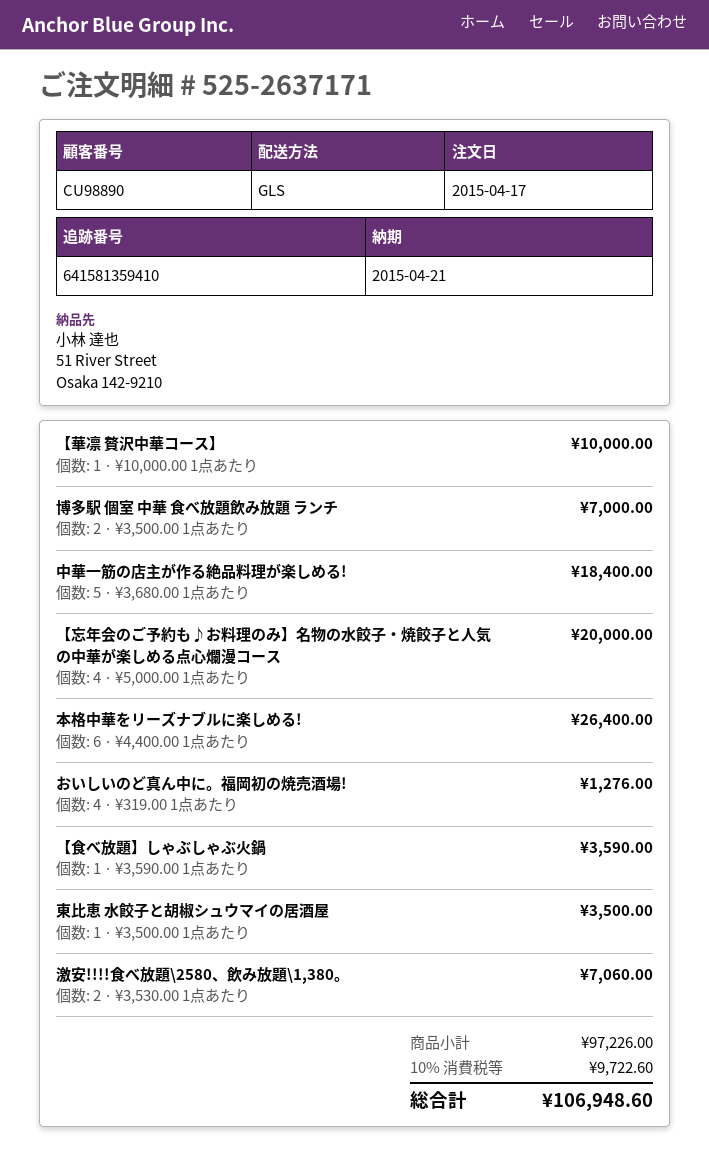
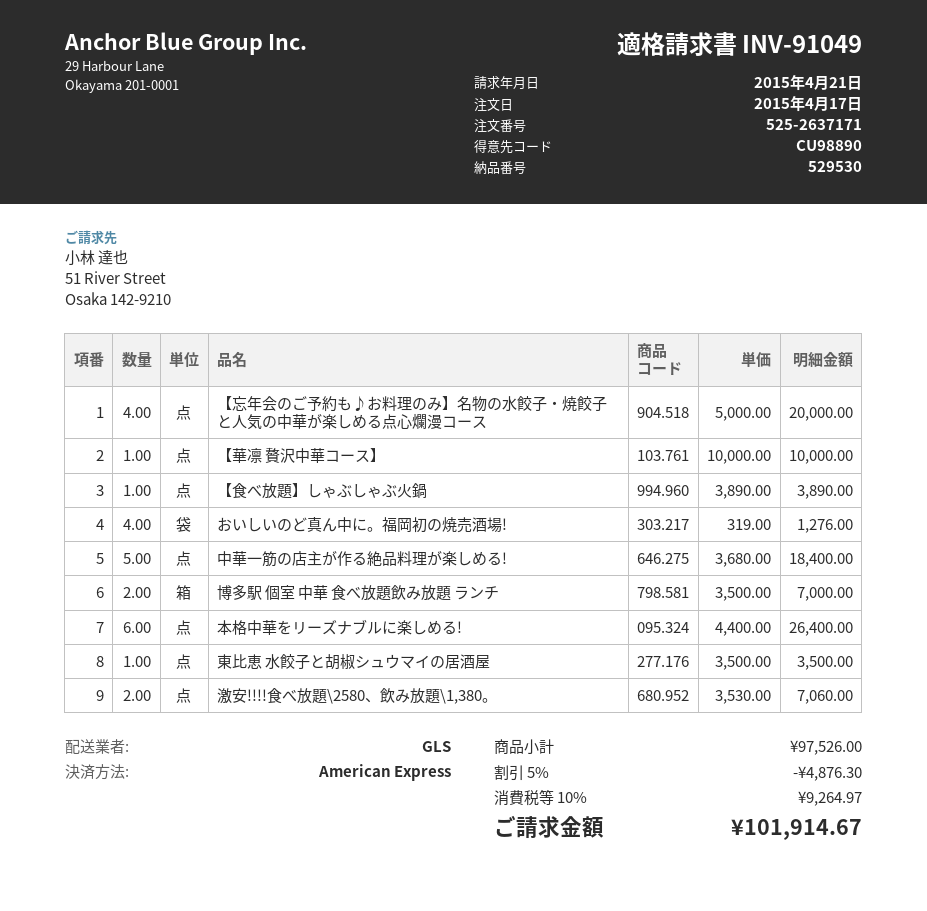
【食べ放題】しゃぶしゃぶ火鍋: 1 x 3590.00 = 3590.00 -> 1 x 3890.00 = 3890.00
subtotal: 97226.00 -> 97526.00
discount: none -> 5% = 4876.30
tax: 10% = 9722.60 -> 10% = 9264.97
total: 106948.60 -> 101914.67

